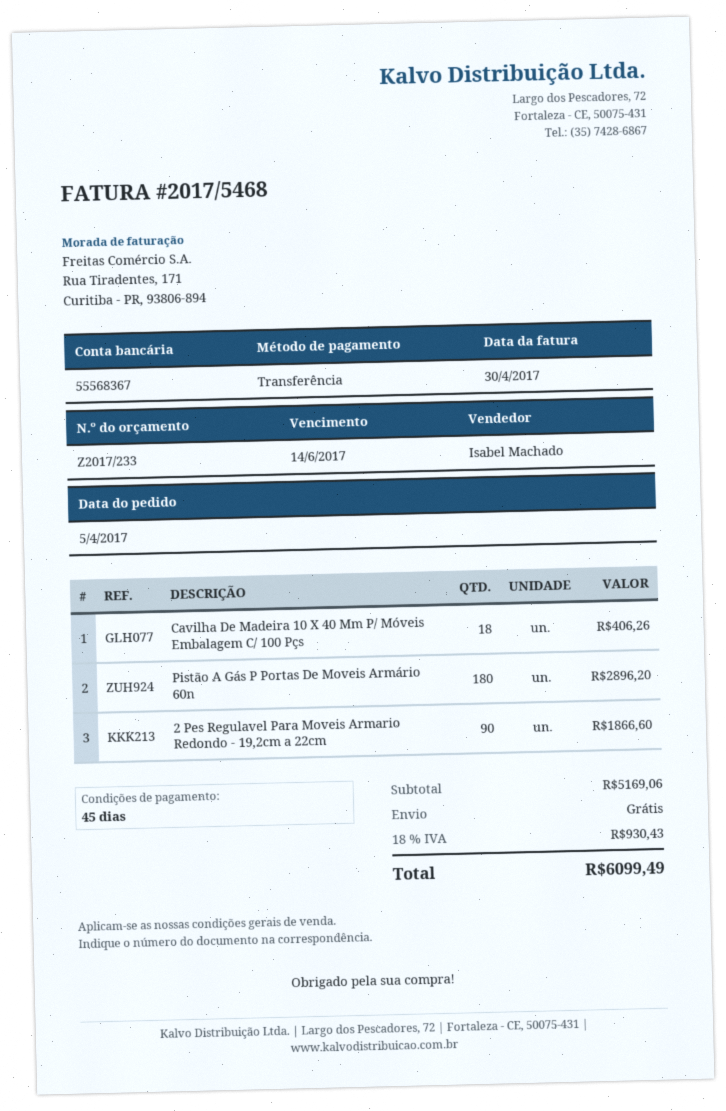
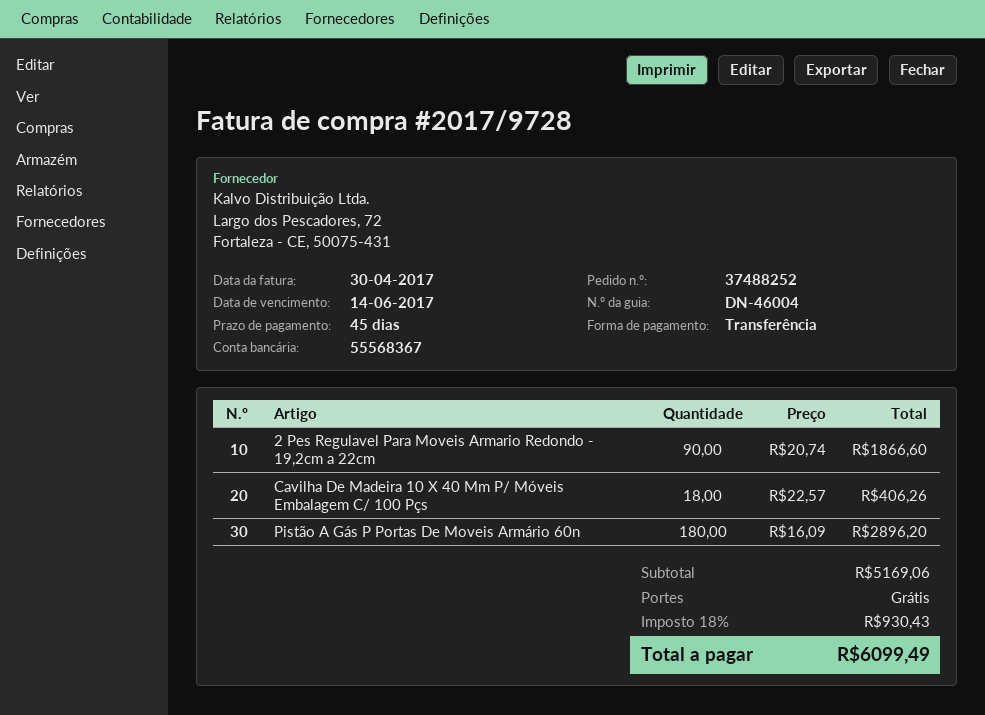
invoice number: 2017/5468 -> 2017/9728

